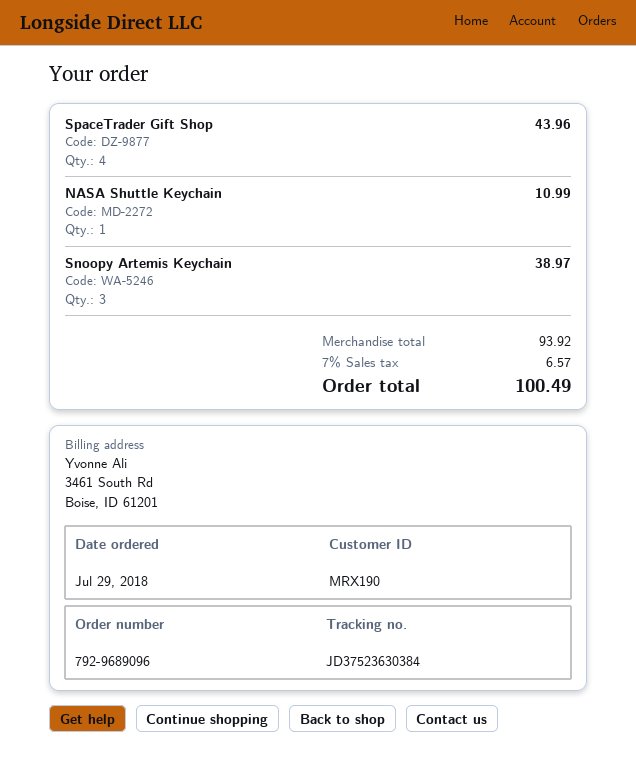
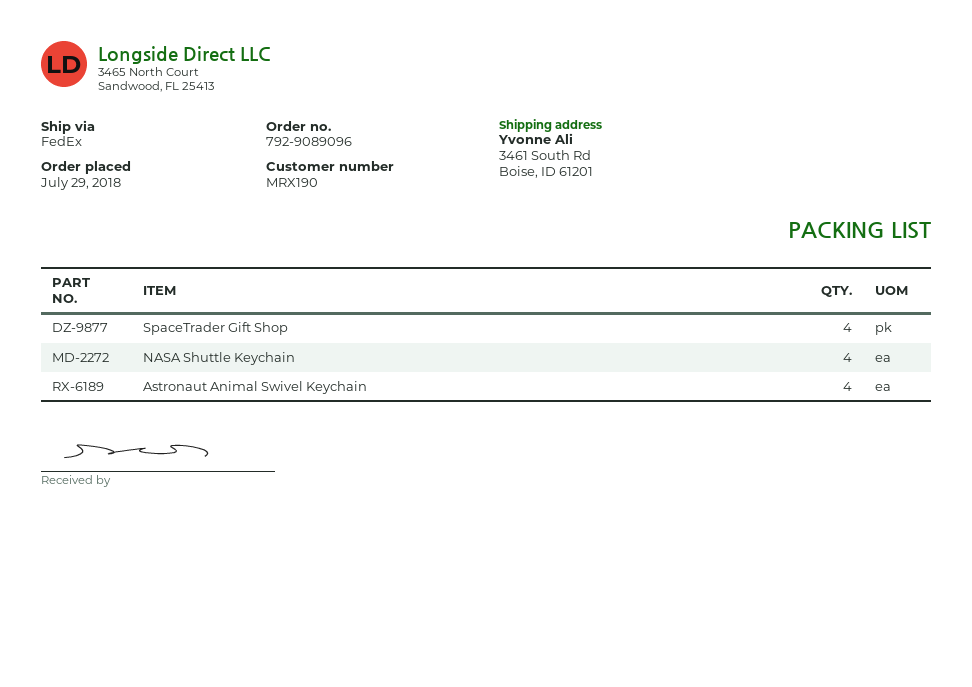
order number: 792-9689096 -> 792-9089096
NASA Shuttle Keychain: 1 -> 4
Snoopy Artemis Keychain: 3 -> none
Astronaut Animal Swivel Keychain: none -> 4

